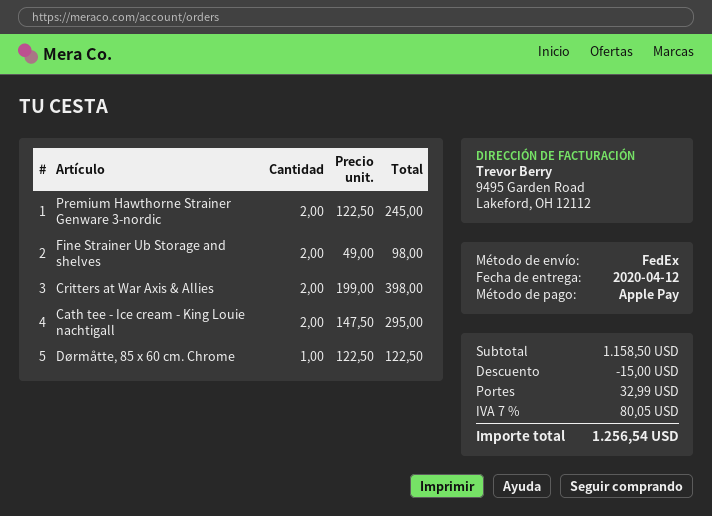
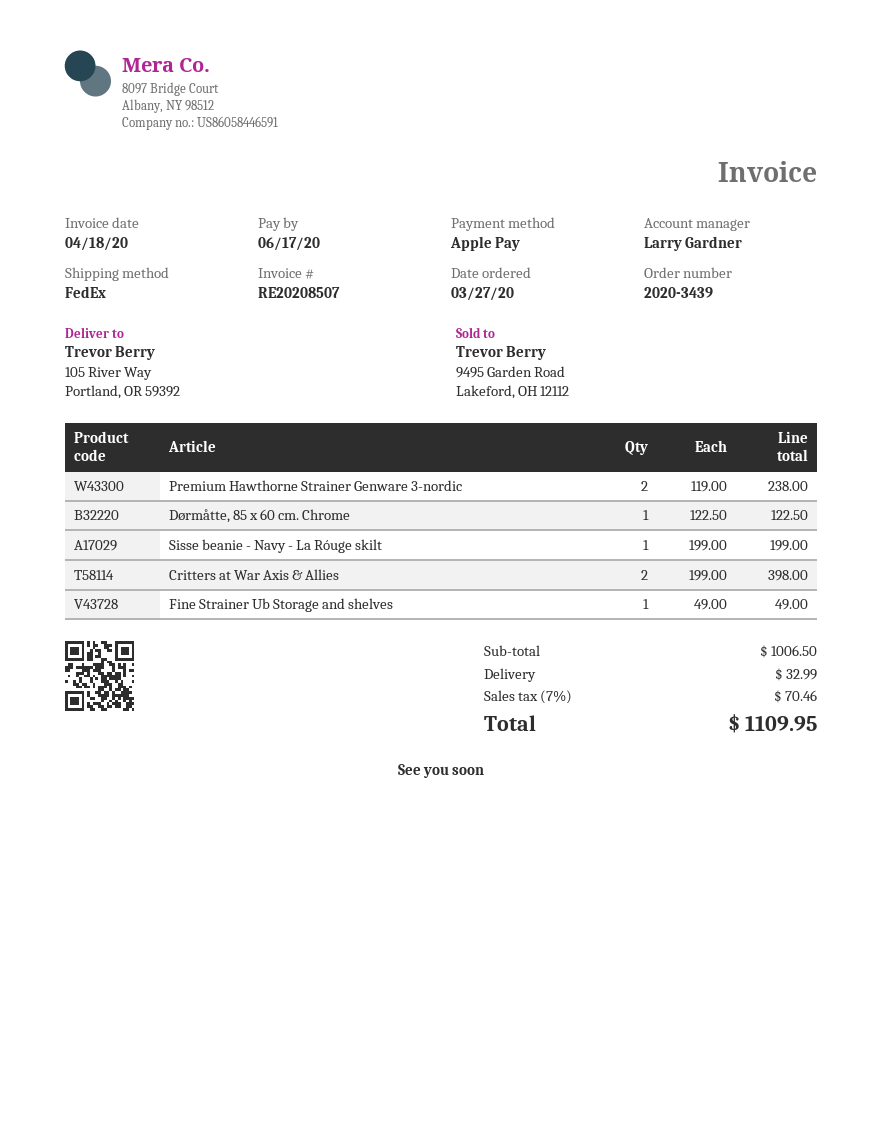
Premium Hawthorne Strainer Genware 3-nordic: 2 x 122.50 = 245.00 -> 2 x 119.00 = 238.00
Fine Strainer Ub Storage and shelves: 2 x 49.00 = 98.00 -> 1 x 49.00 = 49.00
Cath tee - Ice cream - King Louie nachtigall: 2 x 147.50 = 295.00 -> none
Sisse beanie - Navy - La Róuge skilt: none -> 1 x 199.00 = 199.00
subtotal: 1158.50 -> 1006.50
discount: 15.00 -> none
tax: 7% = 80.05 -> 7% = 70.46
total: 1256.54 -> 1109.95

